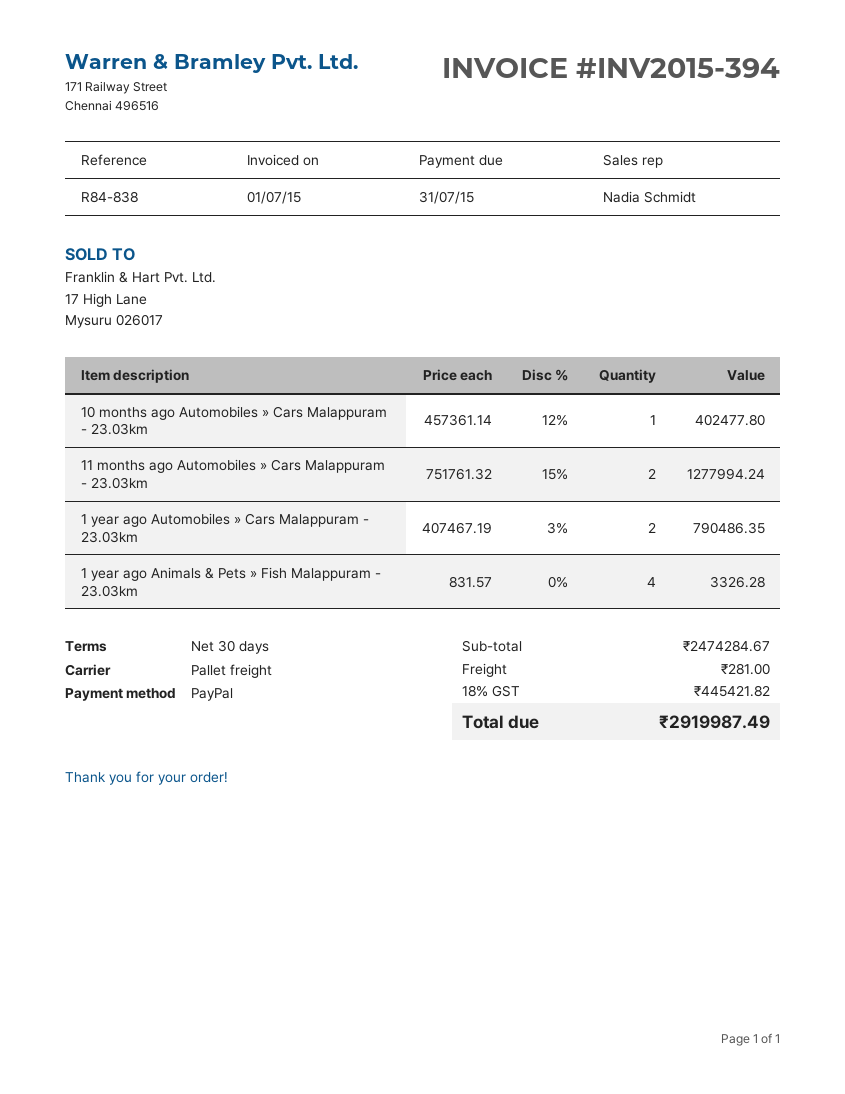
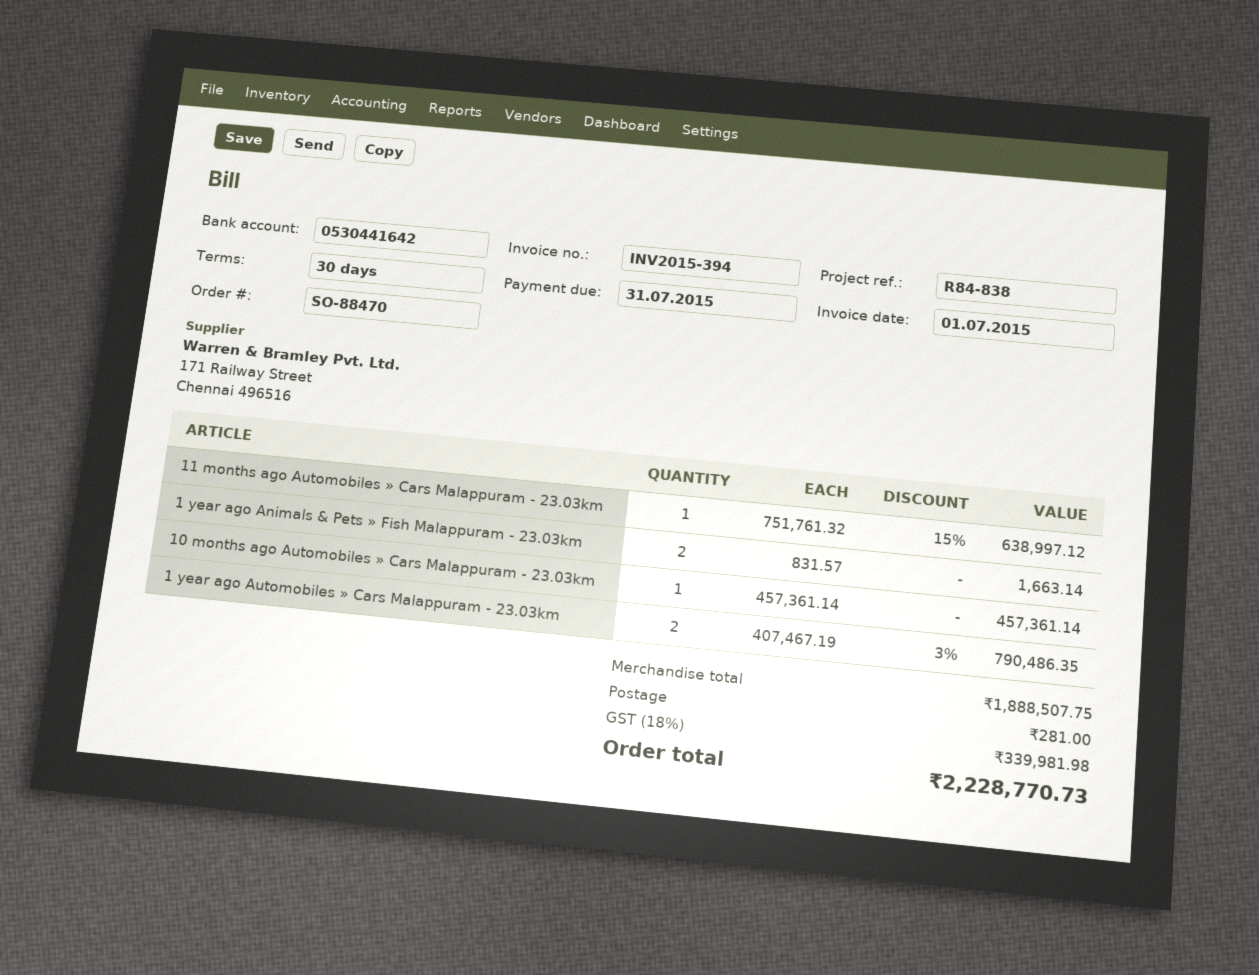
10 months ago Automobiles » Cars Malappuram - 23.03km: 1 x 457361.14 - 12% = 402477.80 -> 1 x 457361.14 = 457361.14
11 months ago Automobiles » Cars Malappuram - 23.03km: 2 x 751761.32 - 15% = 1277994.24 -> 1 x 751761.32 - 15% = 638997.12
1 year ago Animals & Pets » Fish Malappuram - 23.03km: 4 x 831.57 = 3326.28 -> 2 x 831.57 = 1663.14
subtotal: 2474284.67 -> 1888507.75
tax: 18% = 445421.82 -> 18% = 339981.98
total: 2919987.49 -> 2228770.73

